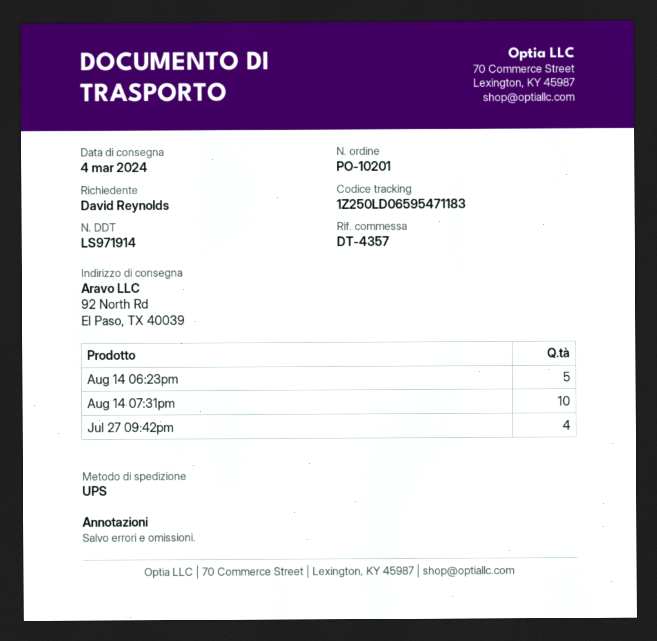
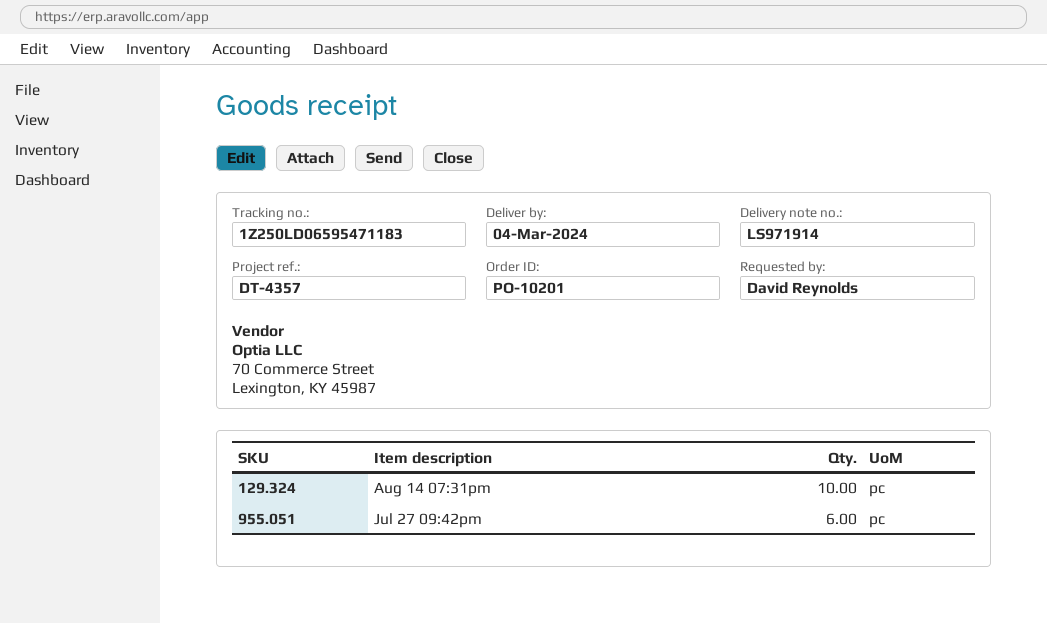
Aug 14 06:23pm: 5 -> none
Jul 27 09:42pm: 4 -> 6

